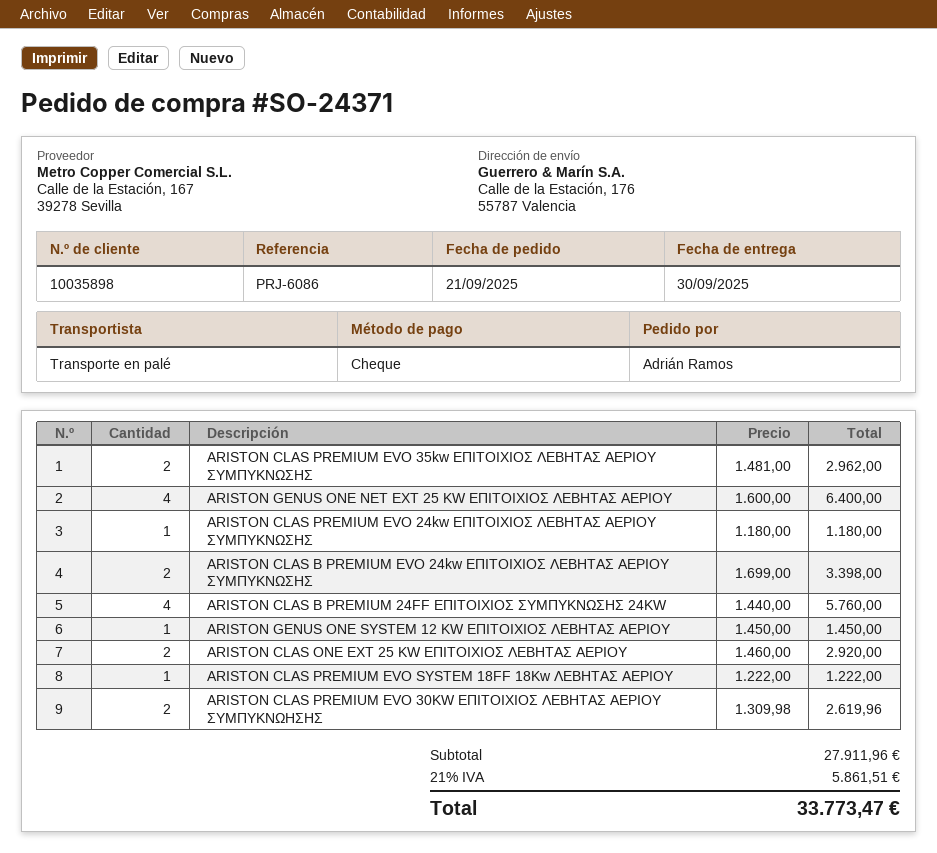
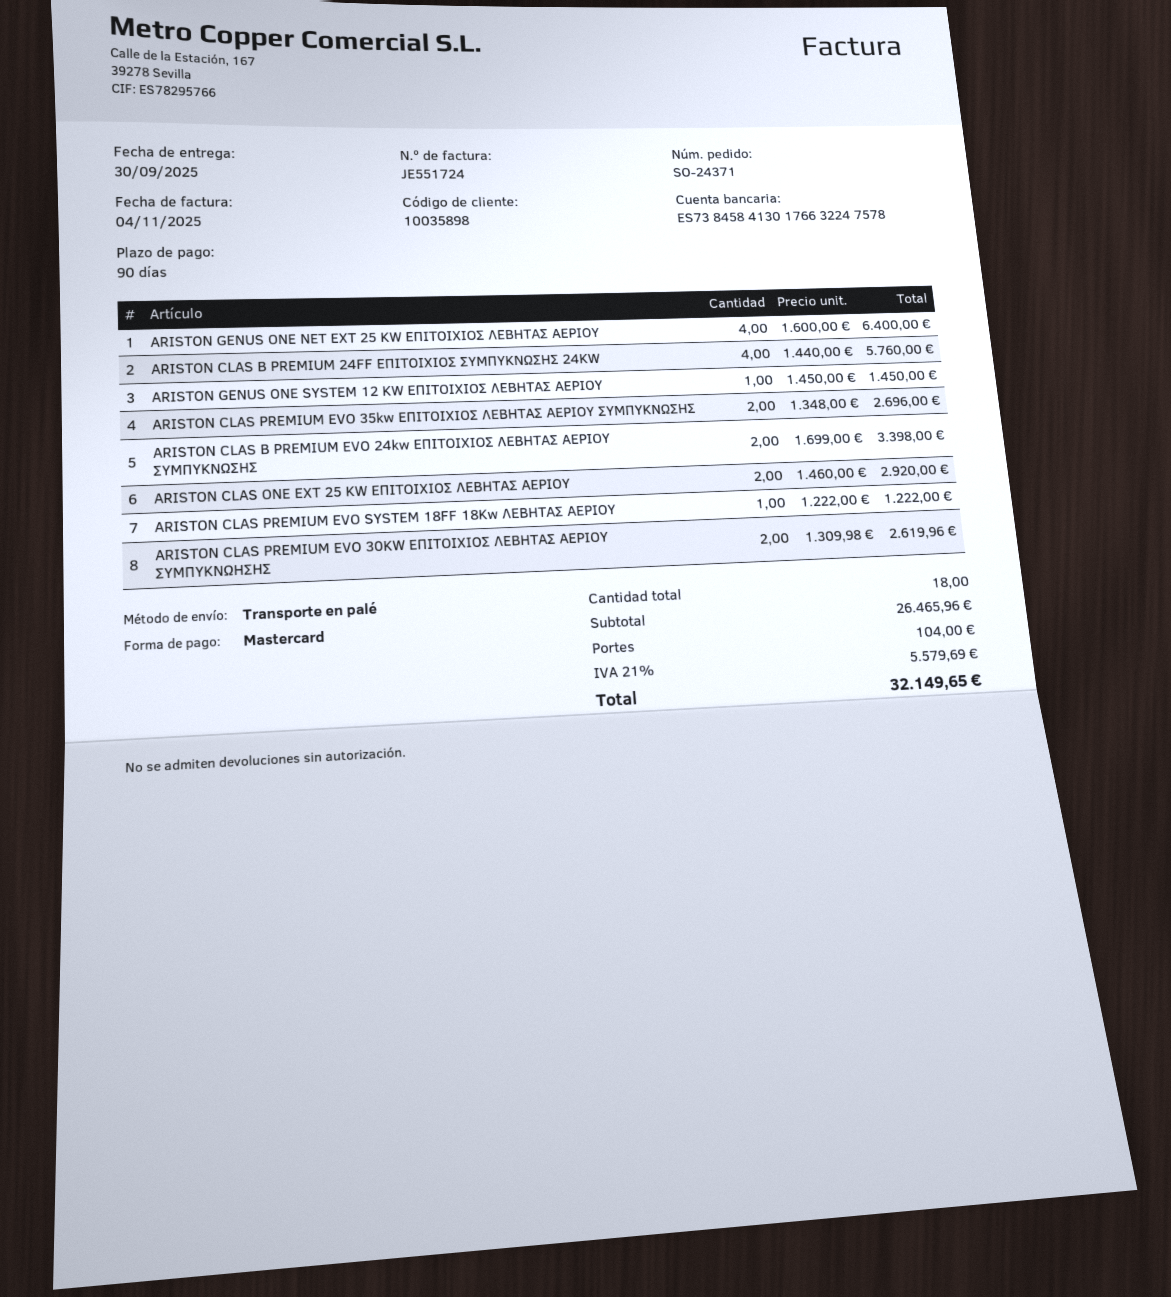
payment method: cheque -> Mastercard
ARISTON CLAS PREMIUM EVO 35kw ΕΠΙΤΟΙΧΙΟΣ ΛΕΒΗΤΑΣ ΑΕΡΙΟΥ ΣΥΜΠΥΚΝΩΣΗΣ: 2 x 1481.00 = 2962.00 -> 2 x 1348.00 = 2696.00
ARISTON CLAS PREMIUM EVO 24kw ΕΠΙΤΟΙΧΙΟΣ ΛΕΒΗΤΑΣ ΑΕΡΙΟΥ ΣΥΜΠΥΚΝΩΣΗΣ: 1 x 1180.00 = 1180.00 -> none
subtotal: 27911.96 -> 26465.96
shipping: none -> 104.00
tax: 21% = 5861.51 -> 21% = 5579.69
total: 33773.47 -> 32149.65

